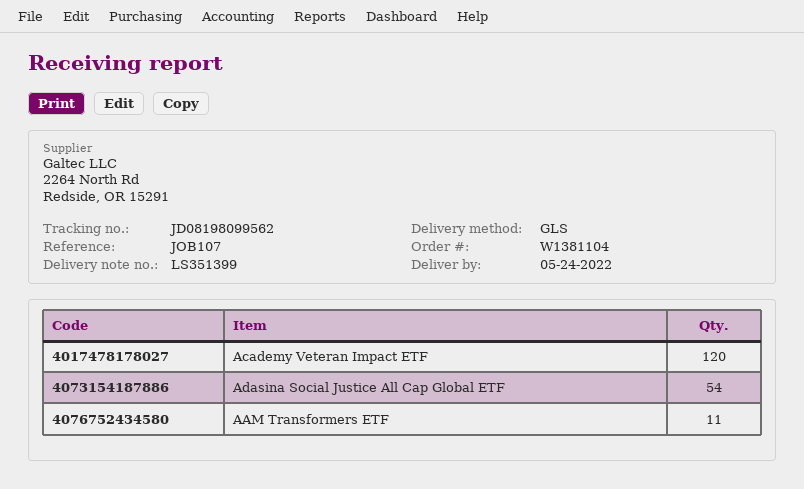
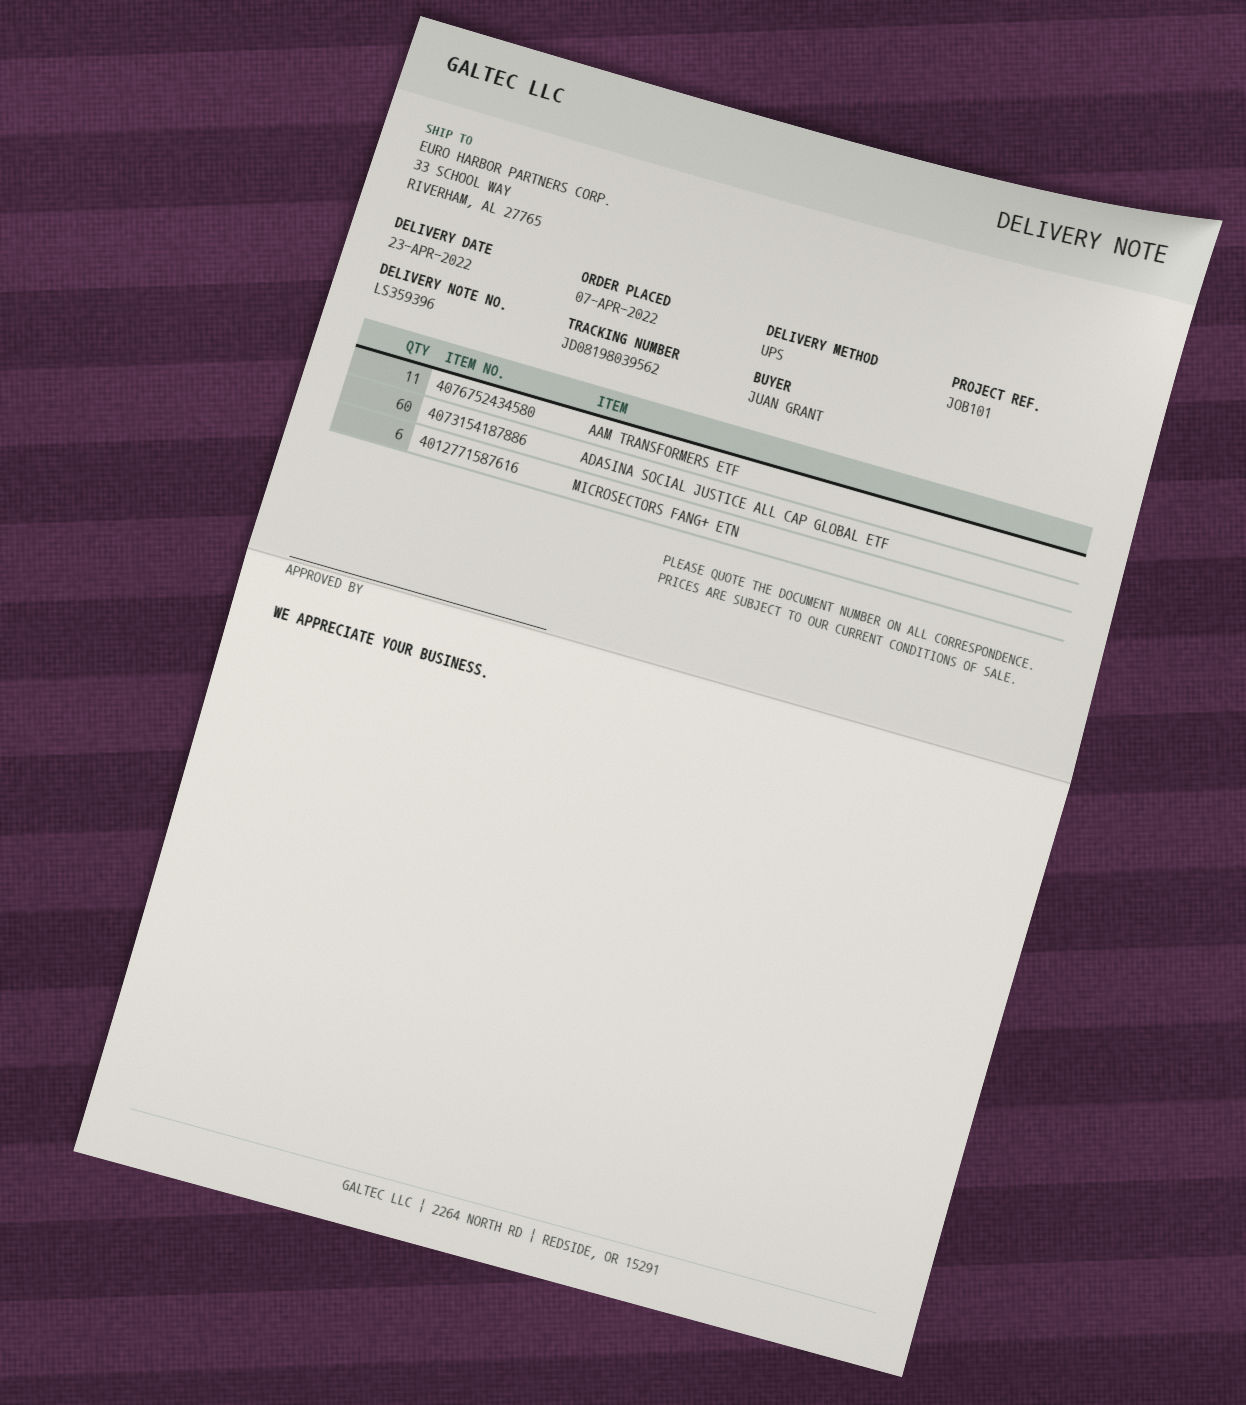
delivery note number: LS351399 -> LS359396
delivery date: 2022-05-24 -> 2022-04-23
reference: JOB107 -> JOB101
shipping method: GLS -> UPS
tracking number: JD08198099562 -> JD08198039562
Academy Veteran Impact ETF: 120 -> none
Adasina Social Justice All Cap Global ETF: 54 -> 60
MICROSECTORS FANG+ ETN: none -> 6

